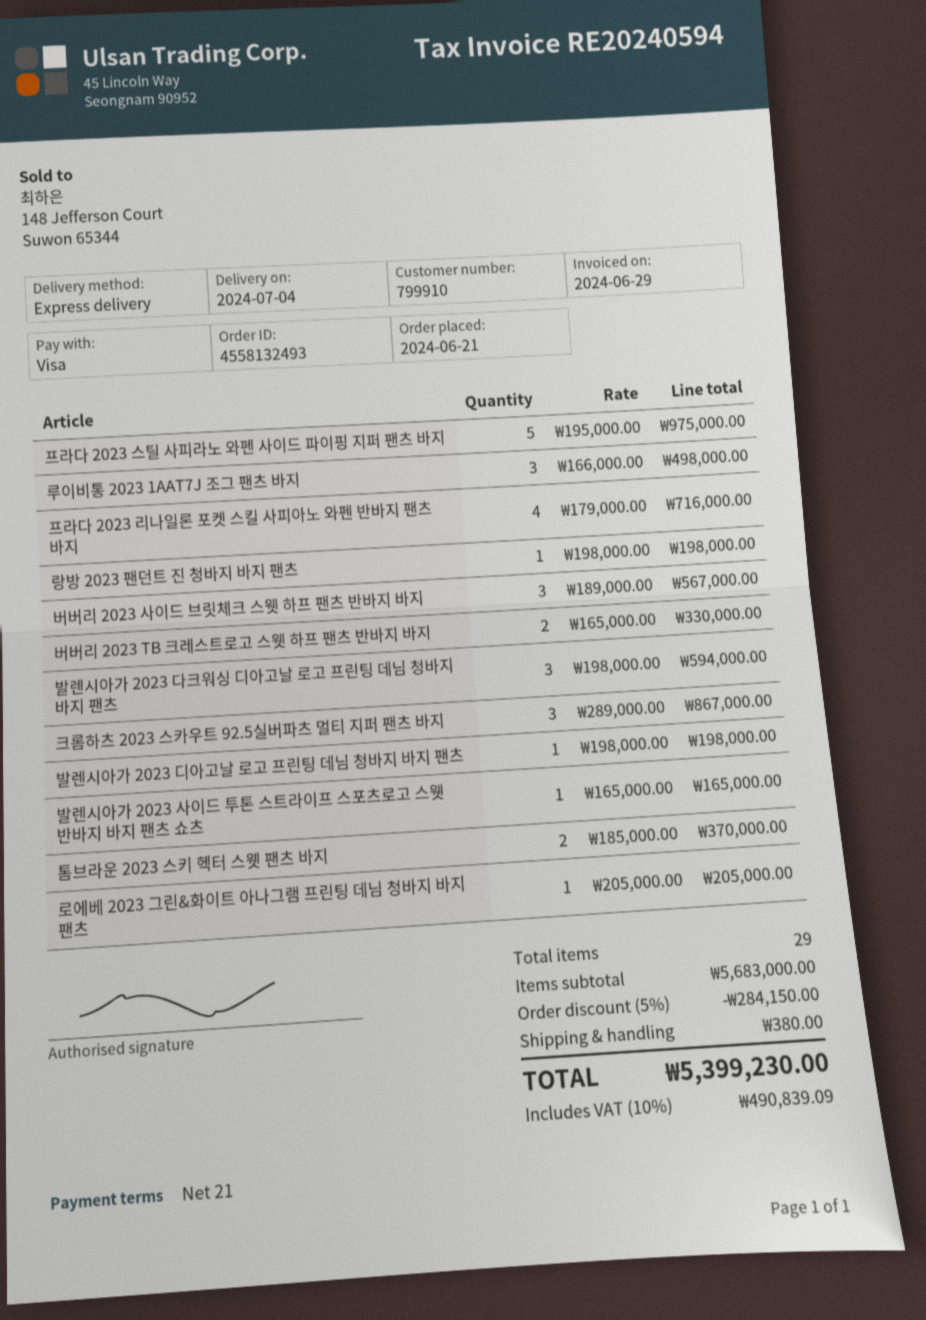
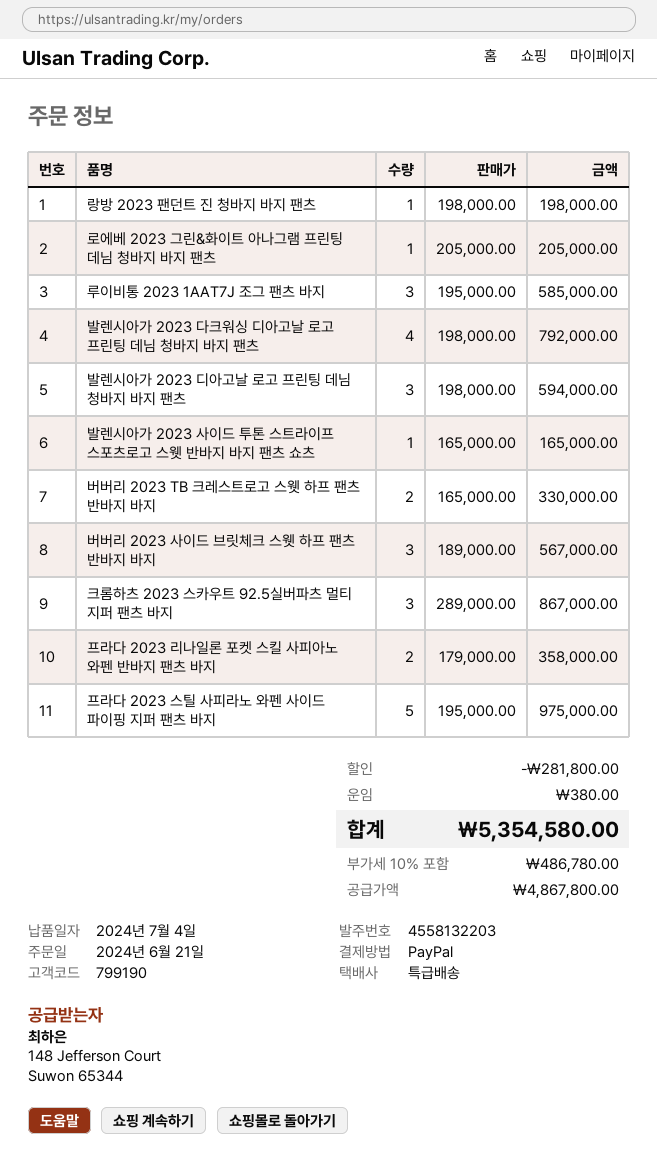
order number: 4558132493 -> 4558132203
customer number: 799910 -> 799190
payment method: Visa -> PayPal
루이비통 2023 1AAT7J 조그 팬츠 바지: 3 x 166000.00 = 498000.00 -> 3 x 195000.00 = 585000.00
프라다 2023 리나일론 포켓 스킬 사피아노 와펜 반바지 팬츠 바지: 4 x 179000.00 = 716000.00 -> 2 x 179000.00 = 358000.00
발렌시아가 2023 다크워싱 디아고날 로고 프린팅 데님 청바지 바지 팬츠: 3 x 198000.00 = 594000.00 -> 4 x 198000.00 = 792000.00
발렌시아가 2023 디아고날 로고 프린팅 데님 청바지 바지 팬츠: 1 x 198000.00 = 198000.00 -> 3 x 198000.00 = 594000.00
톰브라운 2023 스키 헥터 스웻 팬츠 바지: 2 x 185000.00 = 370000.00 -> none
discount: 284150.00 -> 281800.00
tax: 10% = 490839.09 -> 10% = 486780.00
total: 5399230.00 -> 5354580.00

